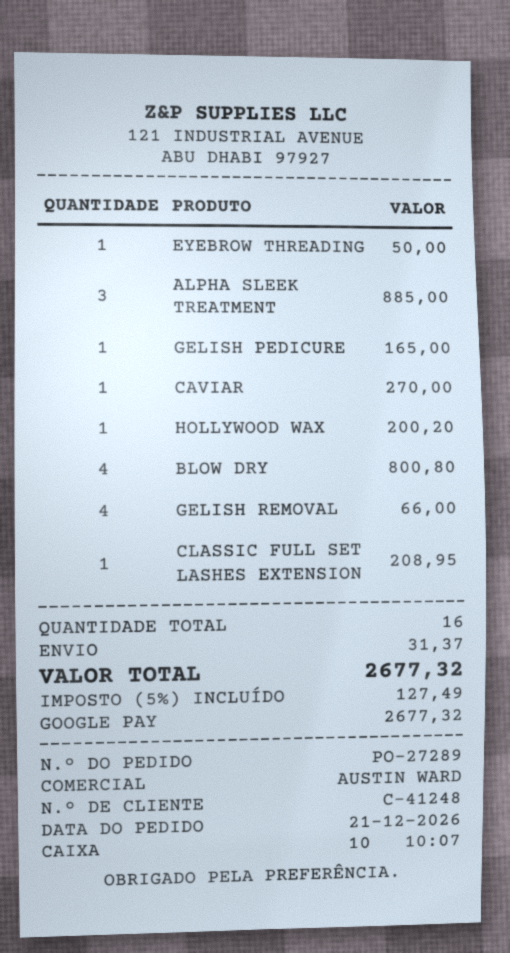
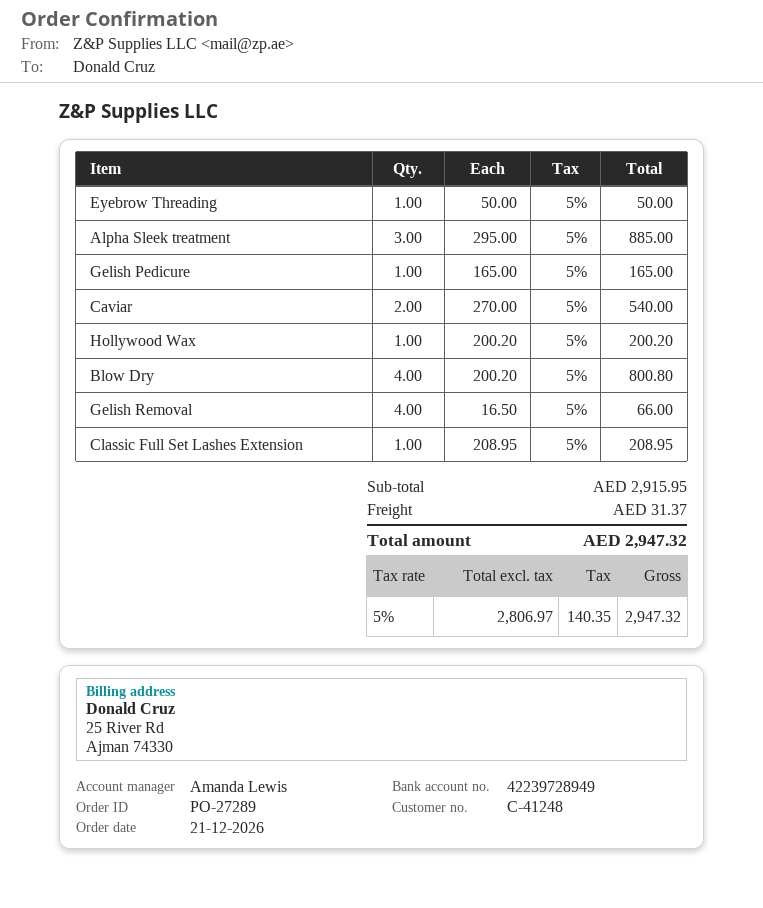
sales rep: AUSTIN WARD -> Amanda Lewis
CAVIAR: 1 for 270.00 -> 2 for 540.00
tax: 5% = 127.49 -> 5% = 140.35
total: 2677.32 -> 2947.32

